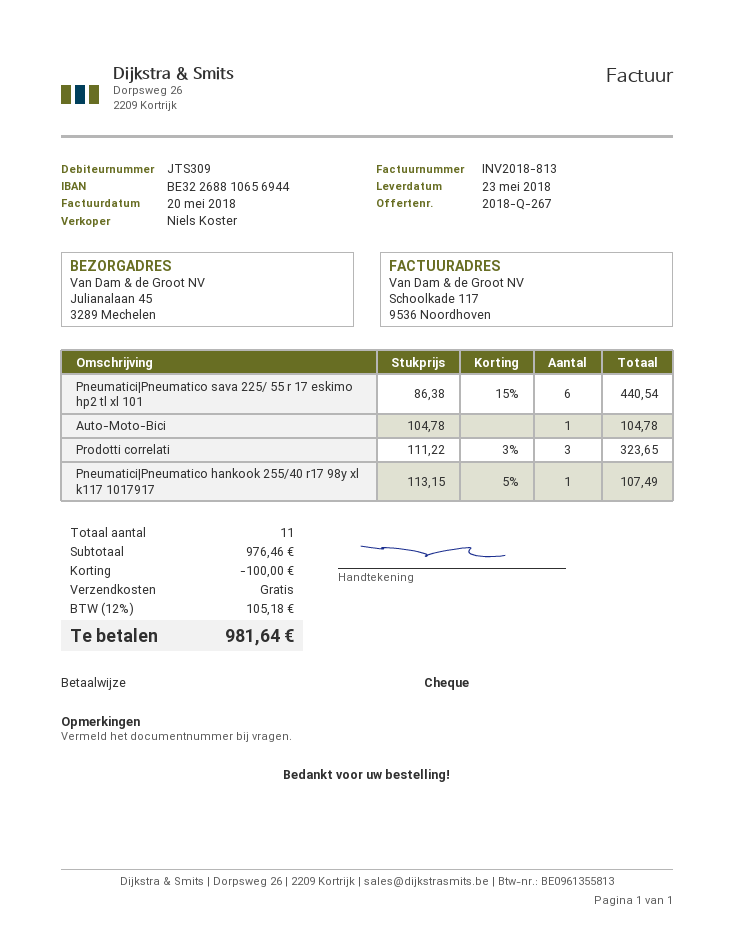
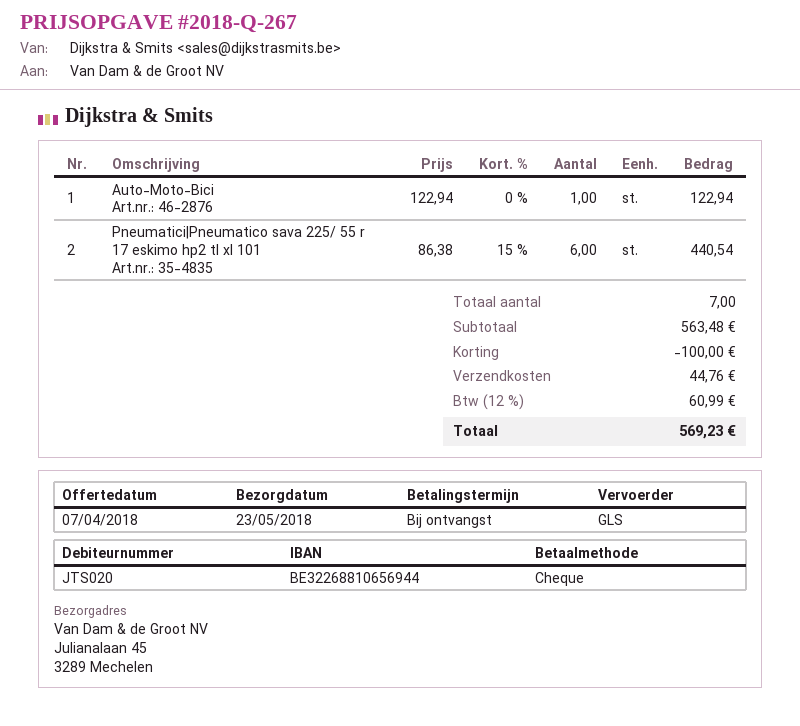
customer number: JTS309 -> JTS020
Auto-Moto-Bici: 1 x 104.78 = 104.78 -> 1 x 122.94 = 122.94
Prodotti correlati: 3 x 111.22 - 3% = 323.65 -> none
Pneumatici|Pneumatico hankook 255/40 r17 98y xl k117 1017917: 1 x 113.15 - 5% = 107.49 -> none
total quantity: 11 -> 7
subtotal: 976.46 -> 563.48
shipping: 0.00 -> 44.76
tax: 12% = 105.18 -> 12% = 60.99
total: 981.64 -> 569.23

